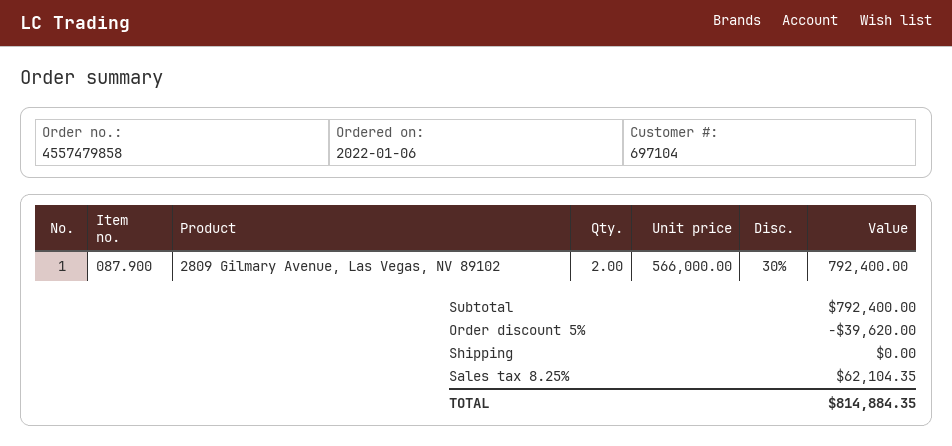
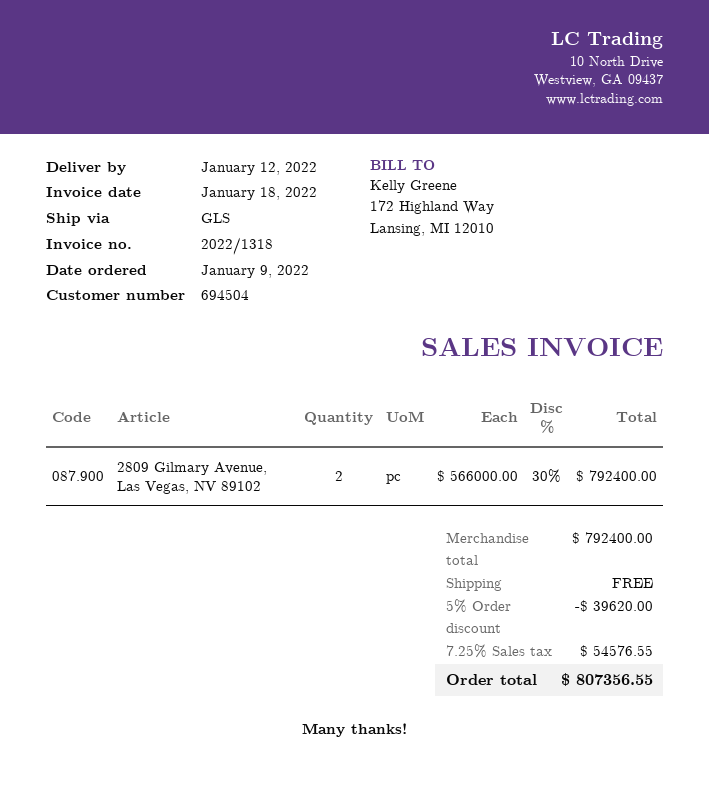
order date: 2022-01-06 -> 2022-01-09
customer number: 697104 -> 694504
tax: 8.25% = 62104.35 -> 7.25% = 54576.55
total: 814884.35 -> 807356.55

